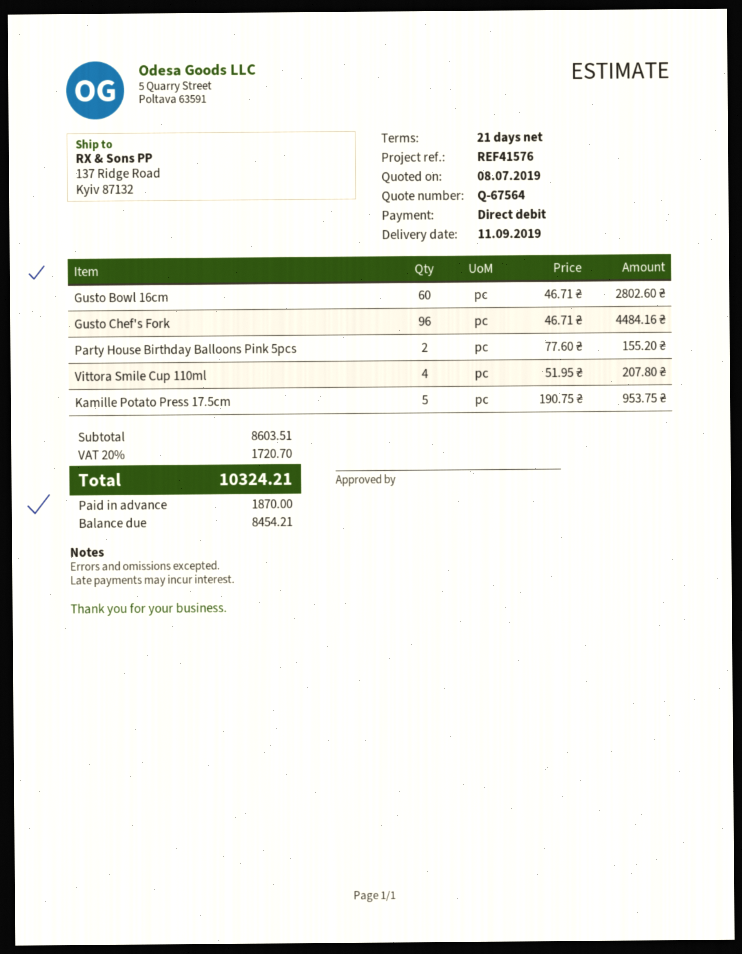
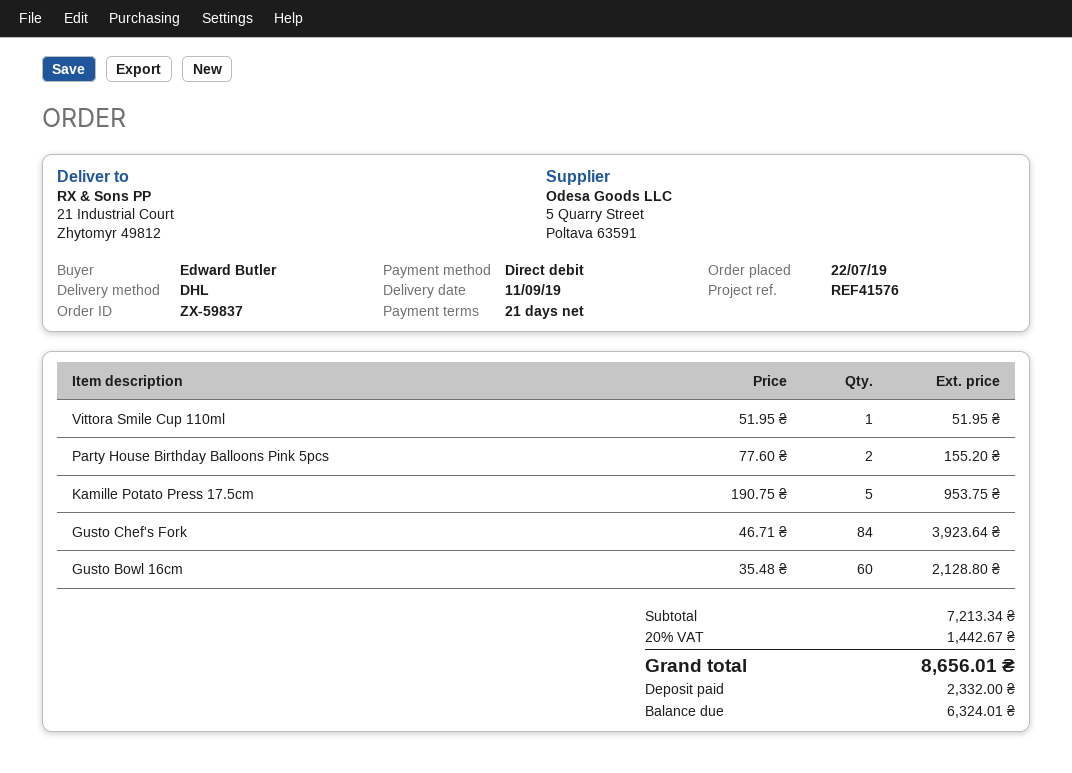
ship to: 137 Ridge Road, Kyiv 87132 -> 21 Industrial Court, Zhytomyr 49812
Gusto Bowl 16cm: 60 x 46.71 = 2802.60 -> 60 x 35.48 = 2128.80
Gusto Chef's Fork: 96 x 46.71 = 4484.16 -> 84 x 46.71 = 3923.64
Vittora Smile Cup 110ml: 4 x 51.95 = 207.80 -> 1 x 51.95 = 51.95
subtotal: 8603.51 -> 7213.34
tax: 20% = 1720.70 -> 20% = 1442.67
total: 10324.21 -> 8656.01
deposit: 1870.00 -> 2332.00
balance: 8454.21 -> 6324.01

